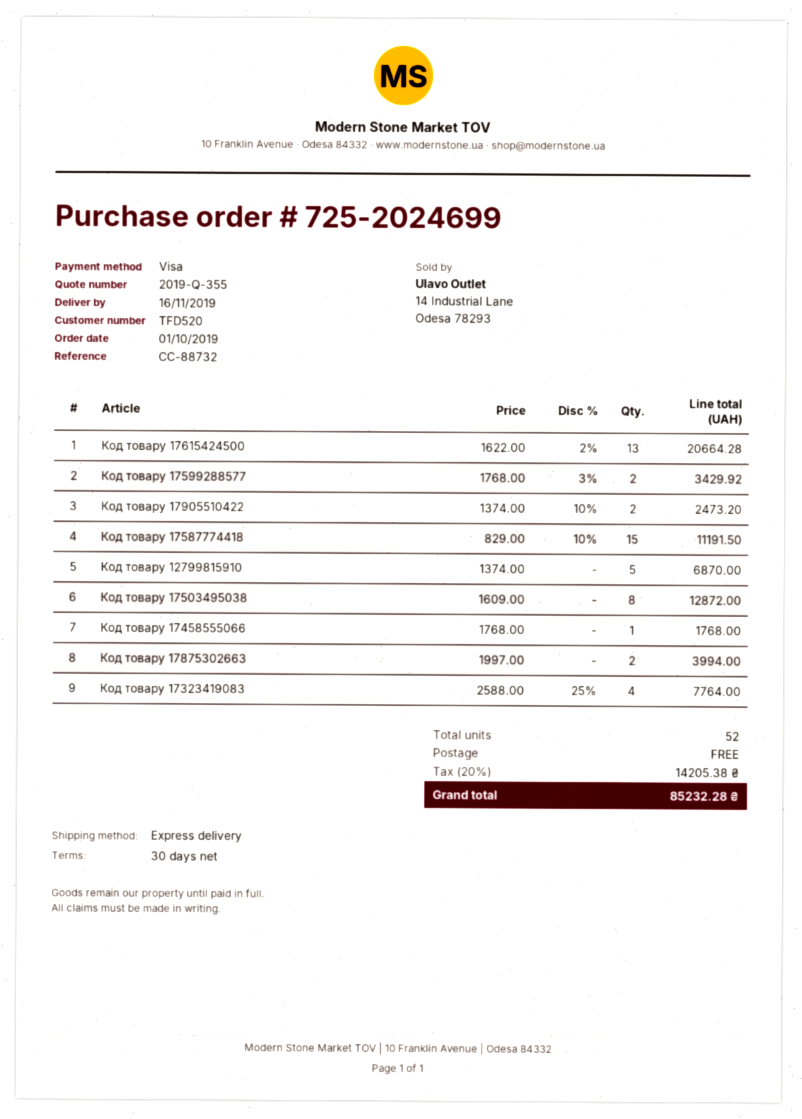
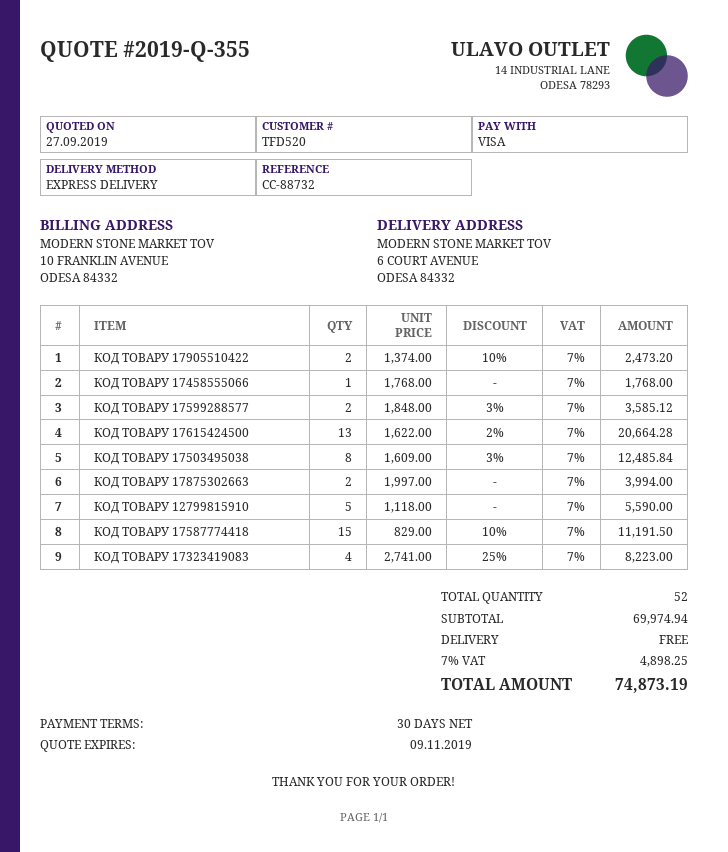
Код товару 17599288577: 2 x 1768.00 - 3% = 3429.92 -> 2 x 1848.00 - 3% = 3585.12
Код товару 12799815910: 5 x 1374.00 = 6870.00 -> 5 x 1118.00 = 5590.00
Код товару 17503495038: 8 x 1609.00 = 12872.00 -> 8 x 1609.00 - 3% = 12485.84
Код товару 17323419083: 4 x 2588.00 - 25% = 7764.00 -> 4 x 2741.00 - 25% = 8223.00
tax: 20% = 14205.38 -> 7% = 4898.25
total: 85232.28 -> 74873.19

